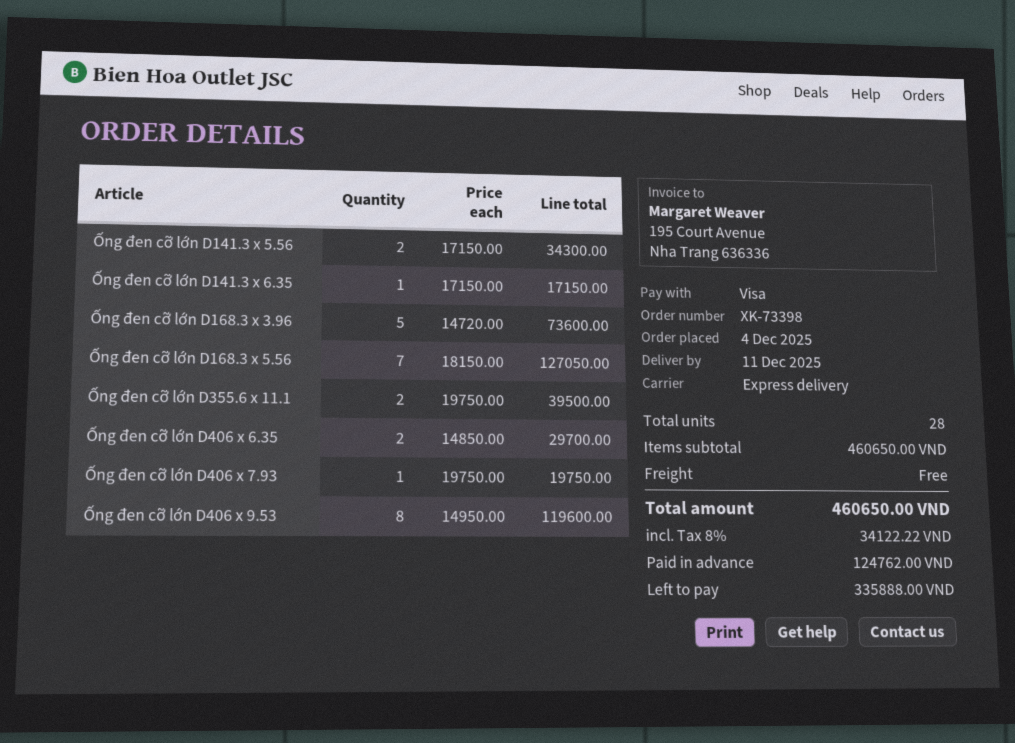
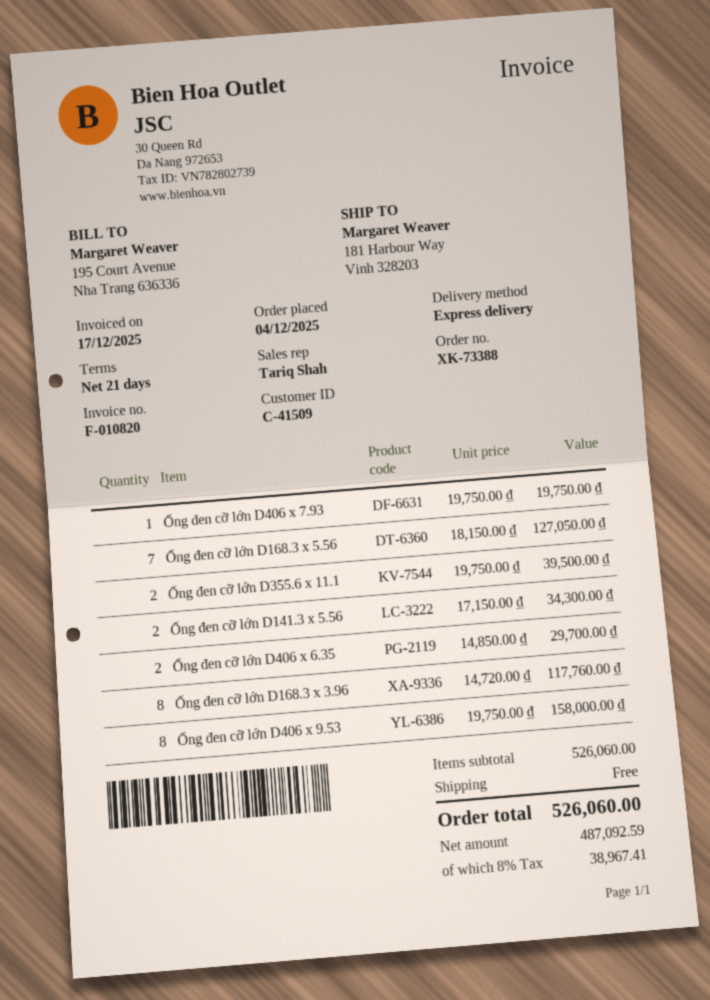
order number: XK-73398 -> XK-73388
Ống đen cỡ lớn D141.3 x 6.35: 1 x 17150.00 = 17150.00 -> none
Ống đen cỡ lớn D168.3 x 3.96: 5 x 14720.00 = 73600.00 -> 8 x 14720.00 = 117760.00
Ống đen cỡ lớn D406 x 9.53: 8 x 14950.00 = 119600.00 -> 8 x 19750.00 = 158000.00
subtotal: 460650.00 -> 526060.00
tax: 8% = 34122.22 -> 8% = 38967.41
total: 460650.00 -> 526060.00

